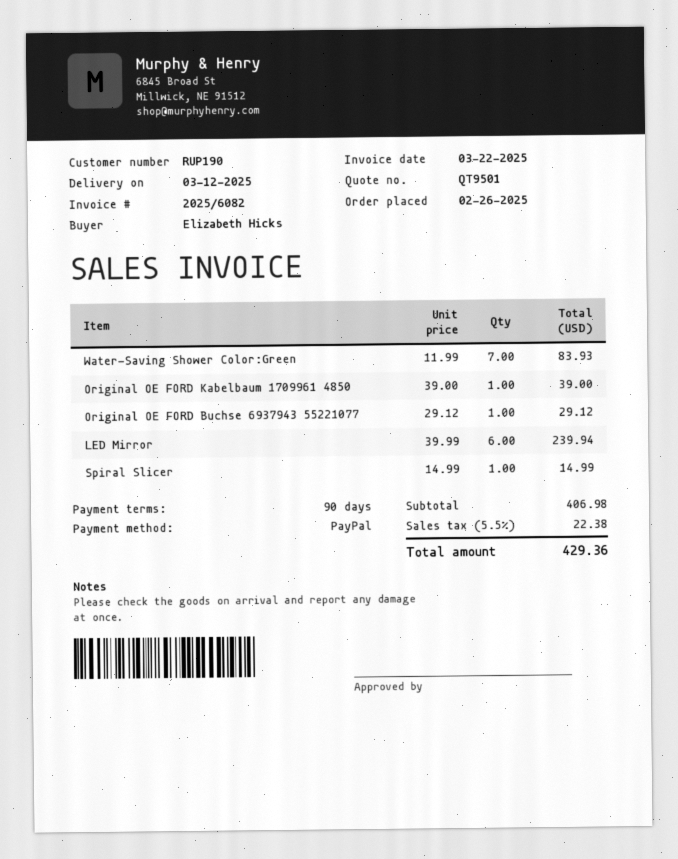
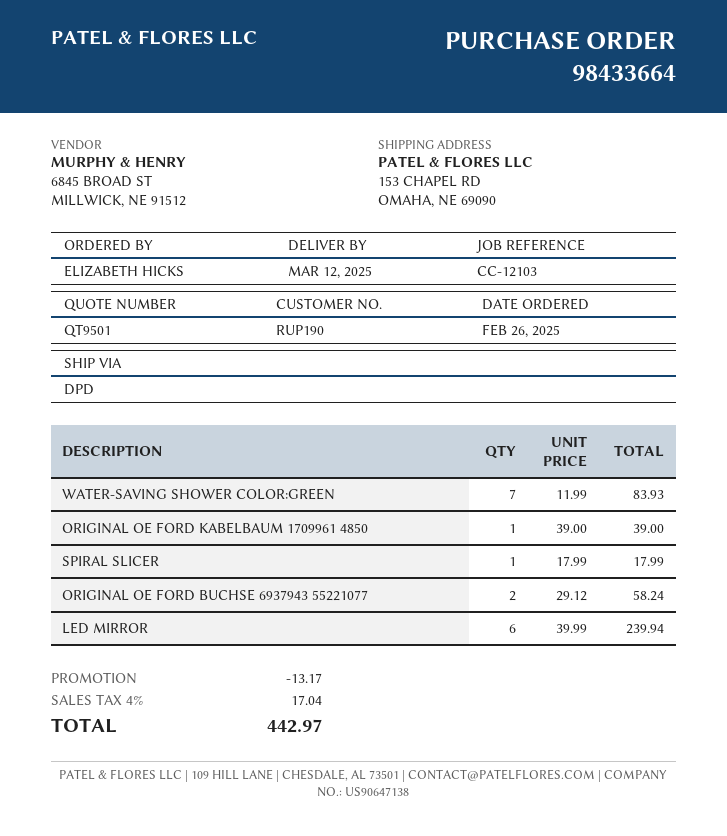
Original OE FORD Buchse 6937943 55221077: 1 x 29.12 = 29.12 -> 2 x 29.12 = 58.24
Spiral Slicer: 1 x 14.99 = 14.99 -> 1 x 17.99 = 17.99
discount: none -> 13.17
tax: 5.5% = 22.38 -> 4% = 17.04
total: 429.36 -> 442.97

